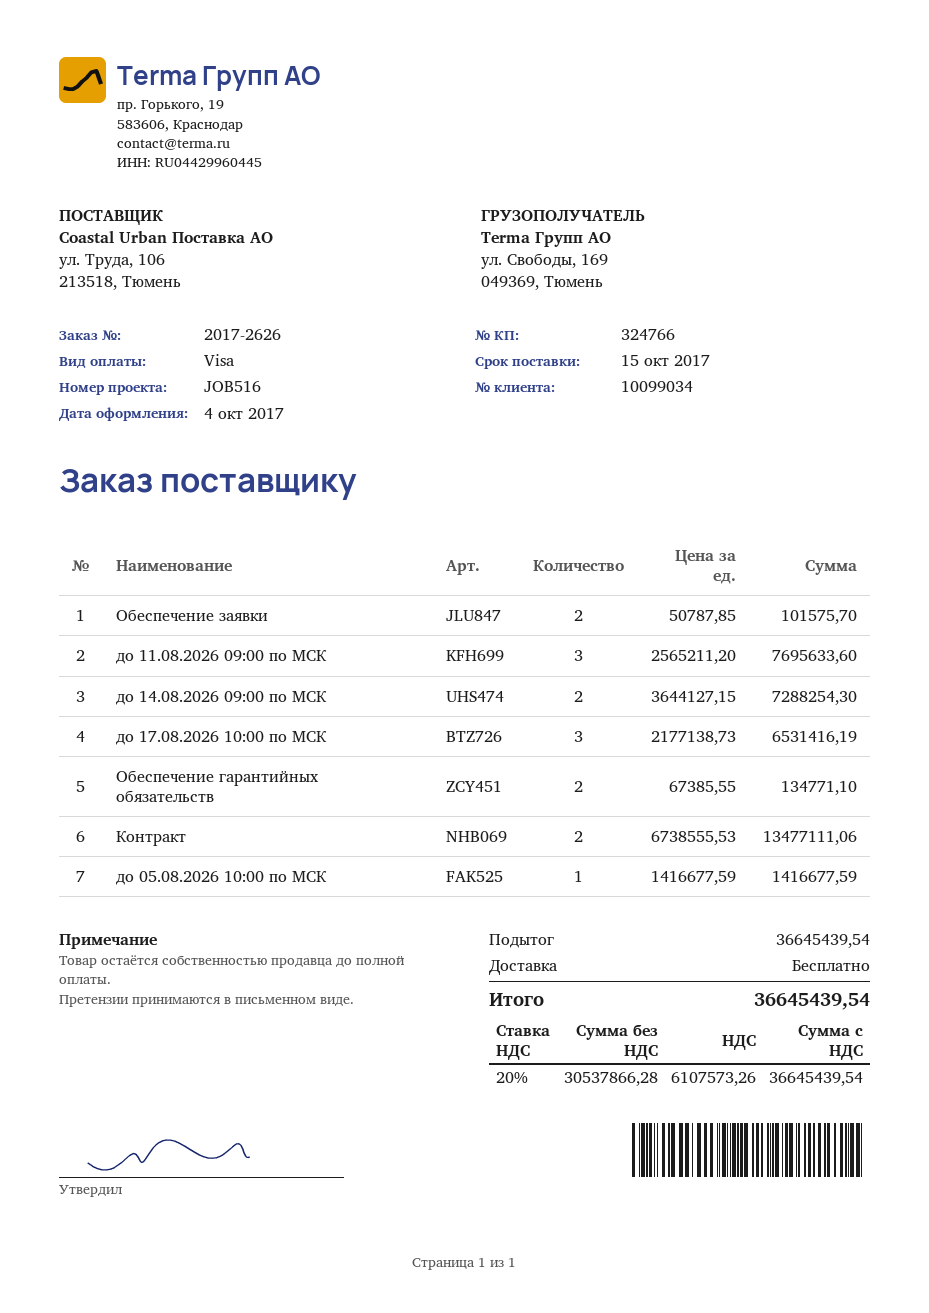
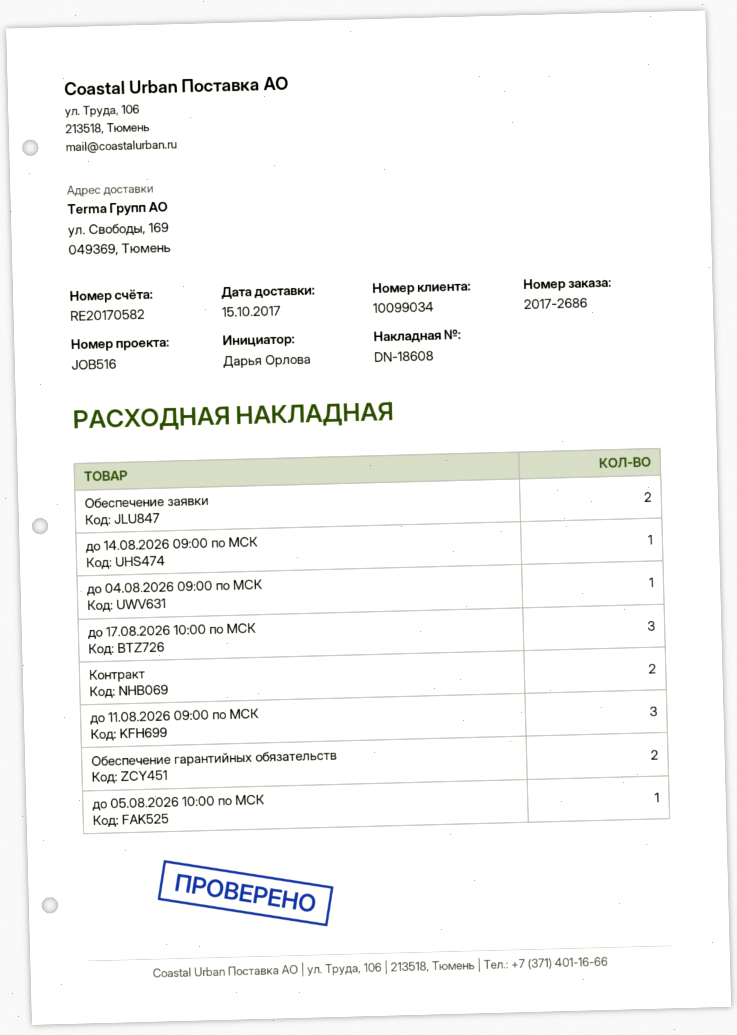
order number: 2017-2626 -> 2017-2686
до 14.08.2026 09:00 по МСК: 2 -> 1
до 04.08.2026 09:00 по МСК: none -> 1

